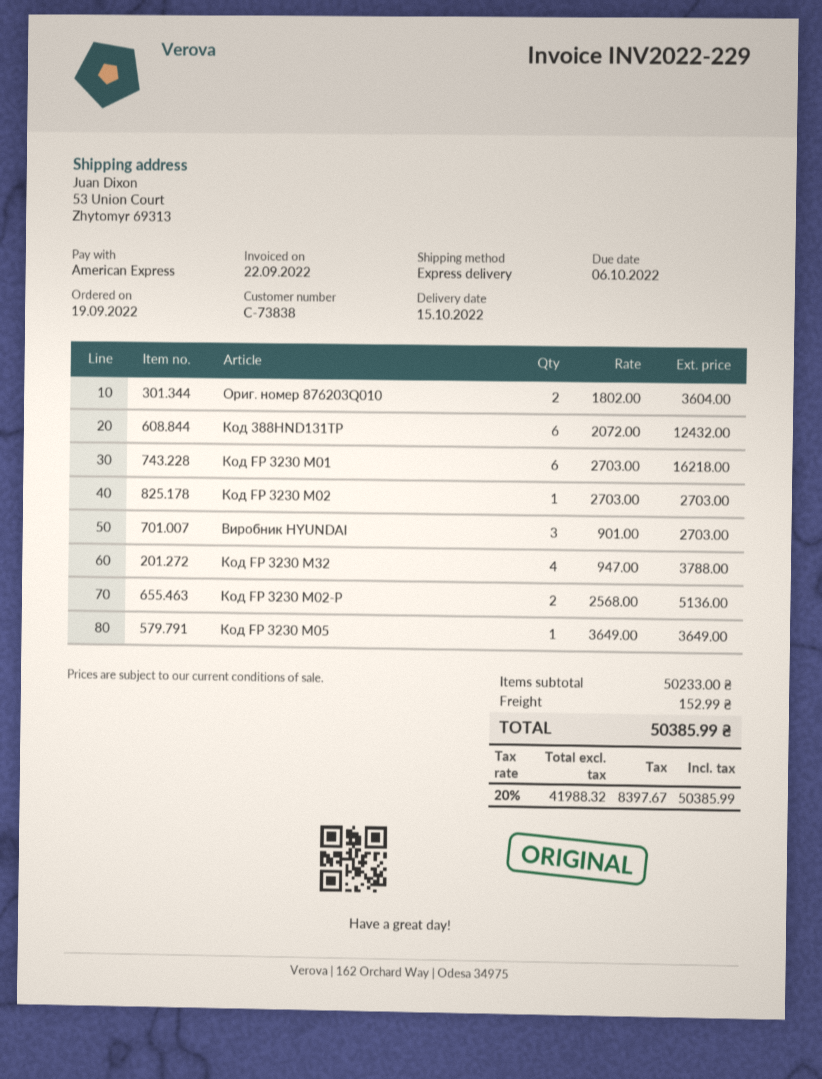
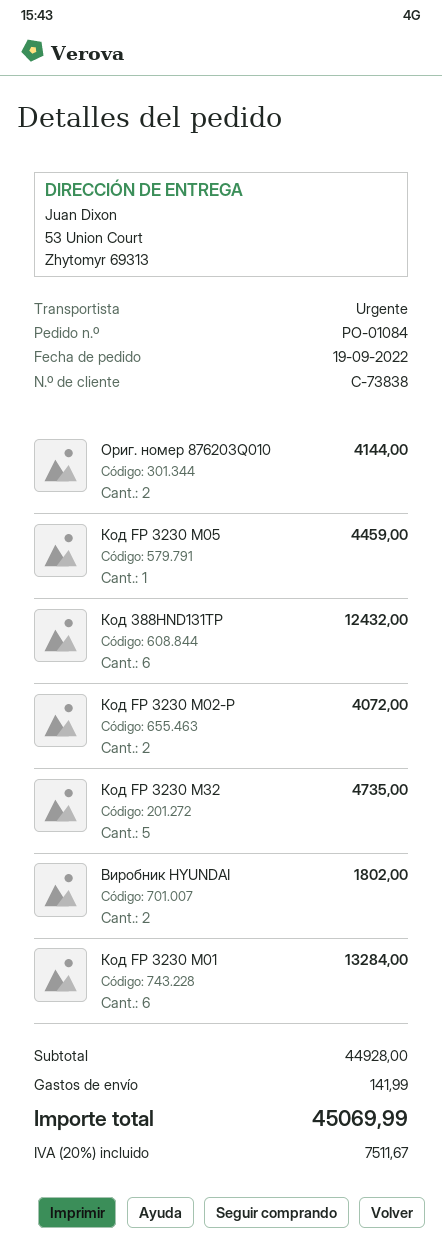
Ориг. номер 876203Q010: 2 for 3604.00 -> 2 for 4144.00
Код FP 3230 M01: 6 for 16218.00 -> 6 for 13284.00
Код FP 3230 M02: 1 for 2703.00 -> none
Виробник HYUNDAI: 3 for 2703.00 -> 2 for 1802.00
Код FP 3230 M32: 4 for 3788.00 -> 5 for 4735.00
Код FP 3230 M02-P: 2 for 5136.00 -> 2 for 4072.00
Код FP 3230 M05: 1 for 3649.00 -> 1 for 4459.00
subtotal: 50233.00 -> 44928.00
shipping: 152.99 -> 141.99
tax: 20% = 8397.67 -> 20% = 7511.67
total: 50385.99 -> 45069.99

